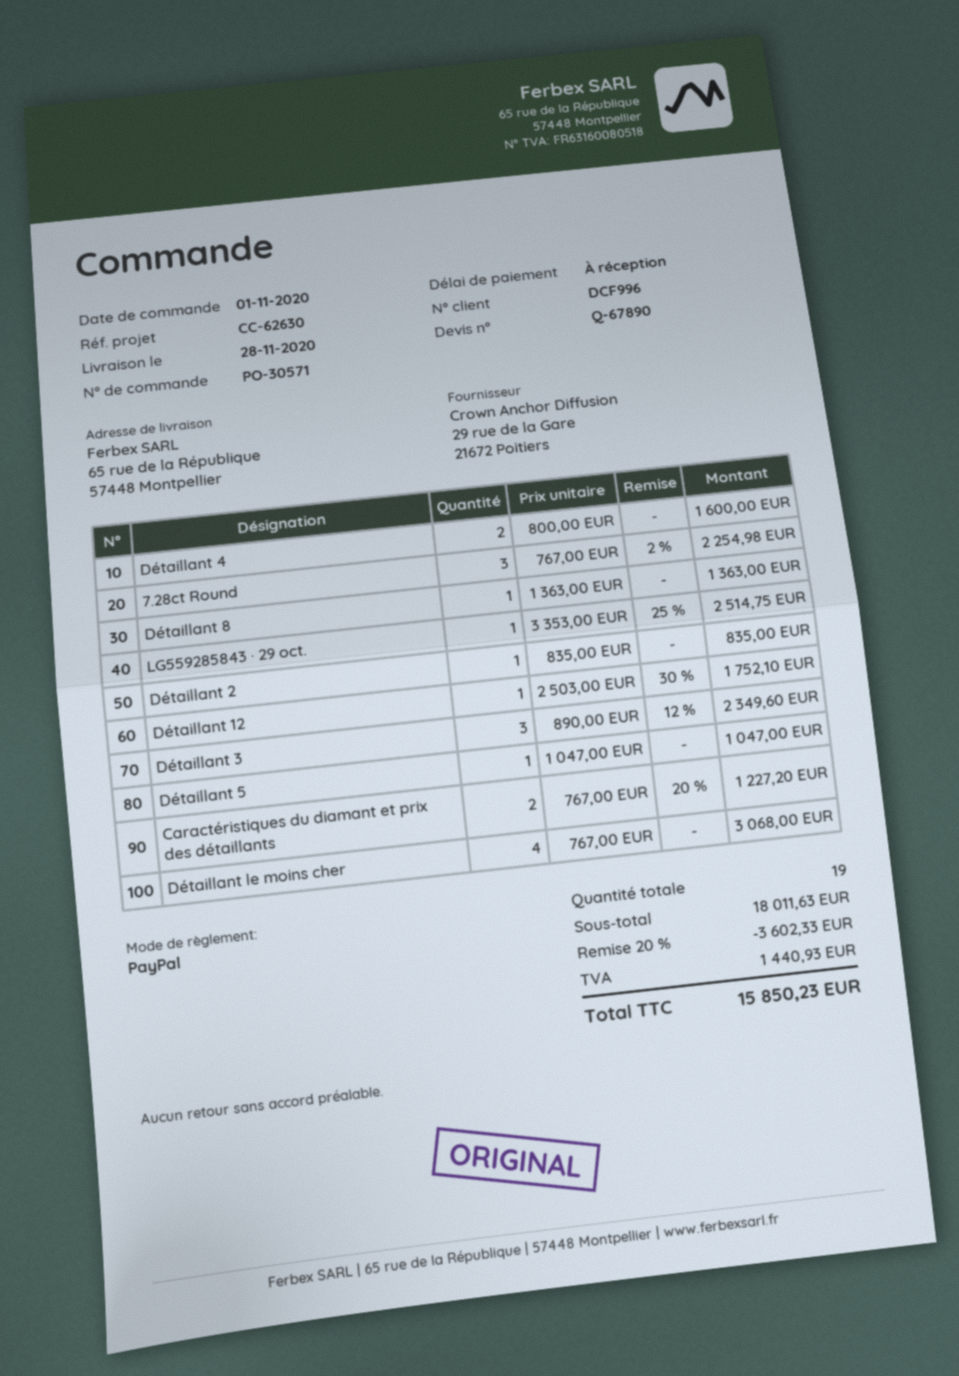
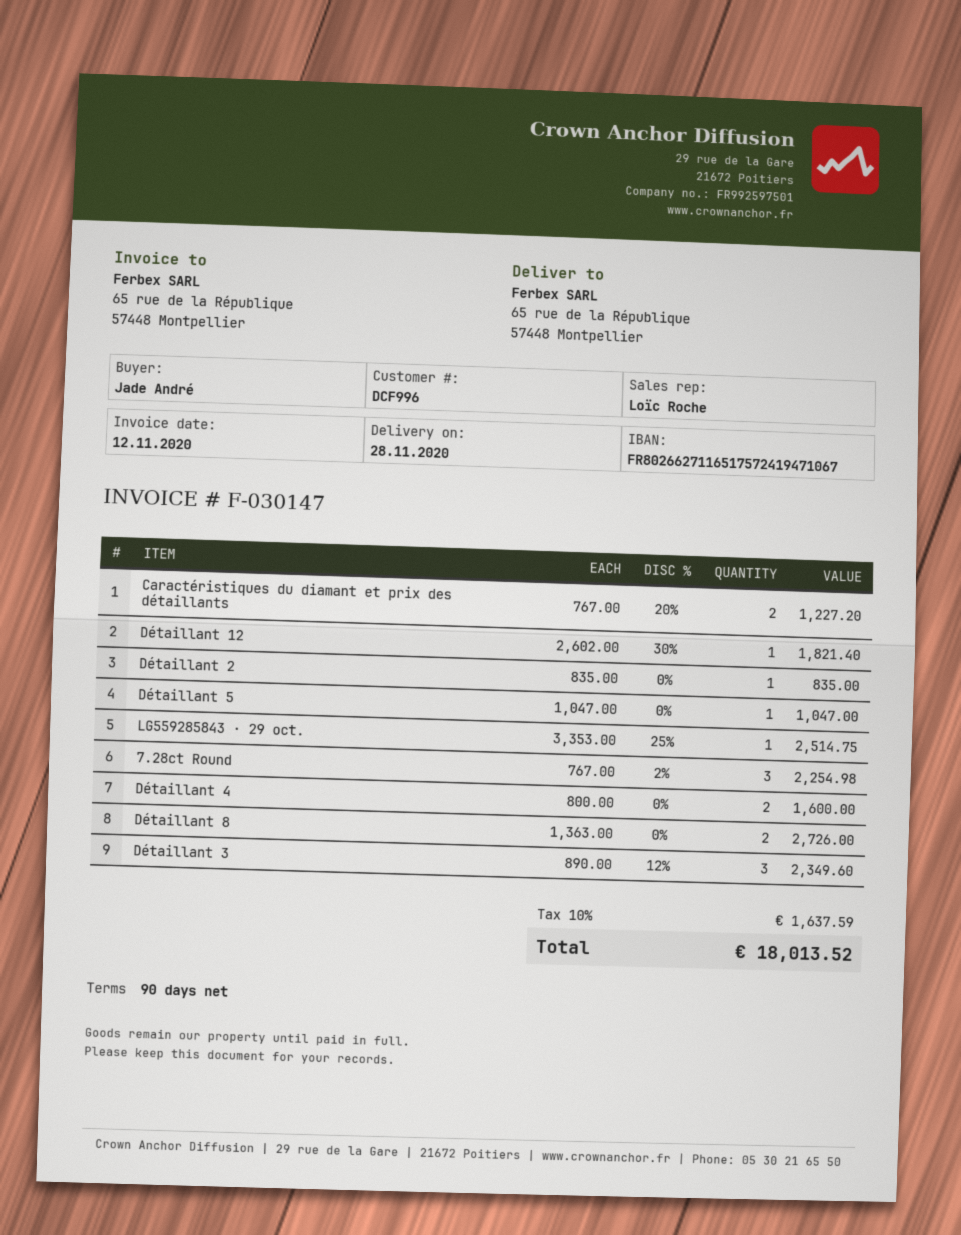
payment terms: on receipt -> 90 days
Détaillant 8: 1 x 1363.00 = 1363.00 -> 2 x 1363.00 = 2726.00
Détaillant 12: 1 x 2503.00 - 30% = 1752.10 -> 1 x 2602.00 - 30% = 1821.40
Détaillant le moins cher: 4 x 767.00 = 3068.00 -> none
discount: 20% = 3602.33 -> none
tax: 1440.93 -> 1637.59
total: 15850.23 -> 18013.52

